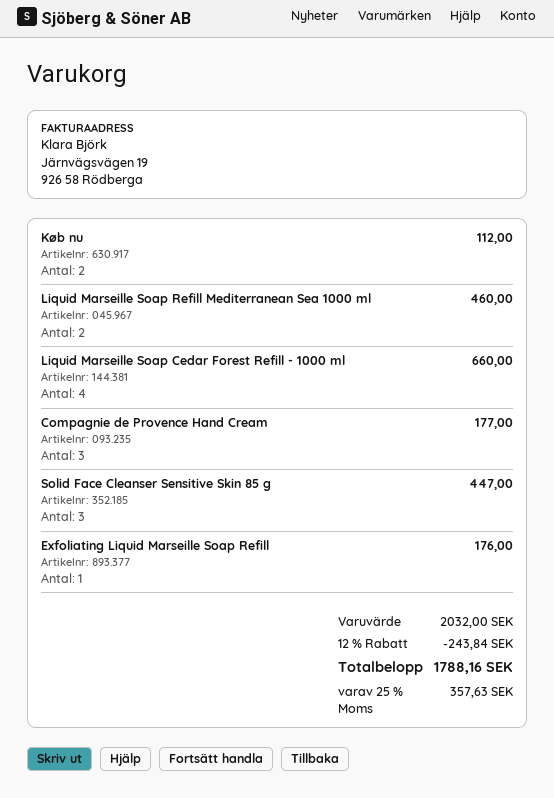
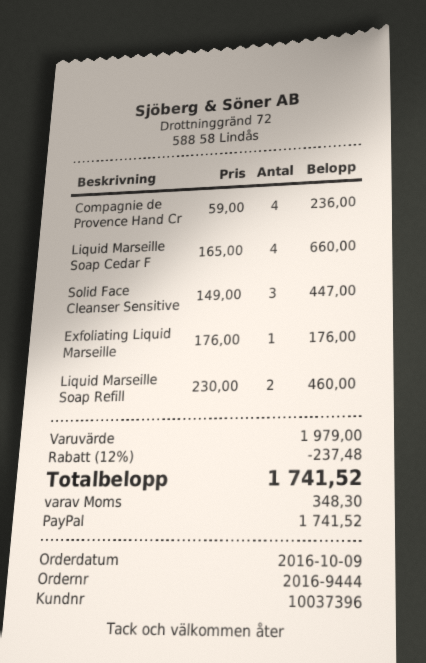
Køb nu: 2 for 112.00 -> none
Compagnie de Provence Hand Cream: 3 for 177.00 -> 4 for 236.00
subtotal: 2032.00 -> 1979.00
discount: 12% = 243.84 -> 12% = 237.48
tax: 357.63 -> 348.30
total: 1788.16 -> 1741.52

